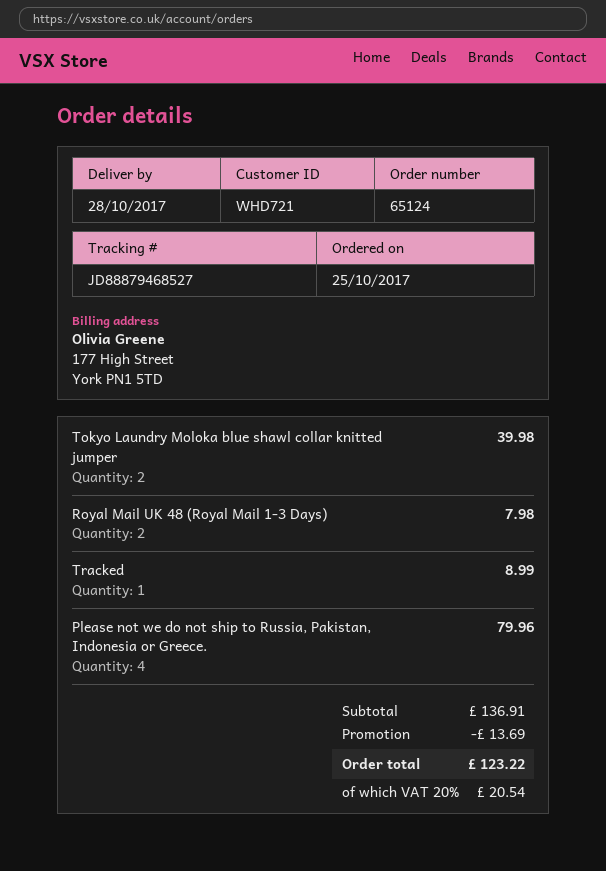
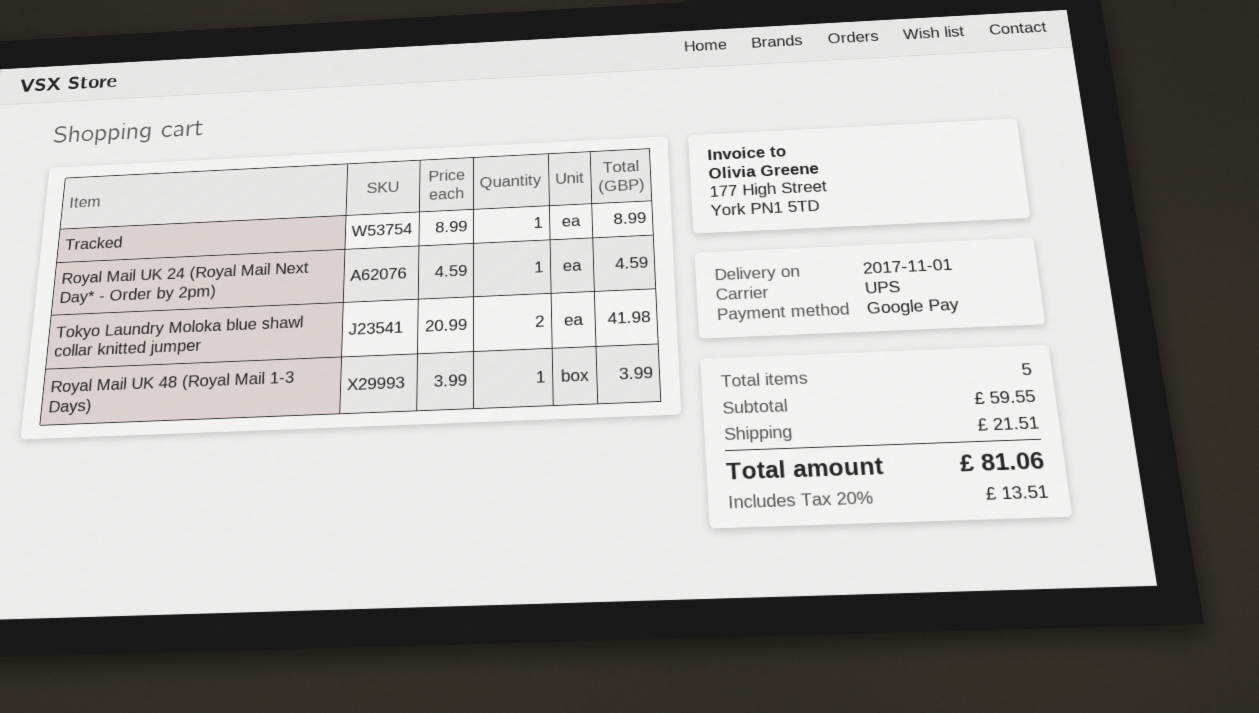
delivery date: 2017-10-28 -> 2017-11-01
Tokyo Laundry Moloka blue shawl collar knitted jumper: 2 for 39.98 -> 2 for 41.98
Royal Mail UK 48 (Royal Mail 1-3 Days): 2 for 7.98 -> 1 for 3.99
Please not we do not ship to Russia, Pakistan, Indonesia or Greece.: 4 for 79.96 -> none
Royal Mail UK 24 (Royal Mail Next Day* - Order by 2pm): none -> 1 for 4.59
subtotal: 136.91 -> 59.55
discount: 13.69 -> none
shipping: none -> 21.51
tax: 20% = 20.54 -> 20% = 13.51
total: 123.22 -> 81.06

